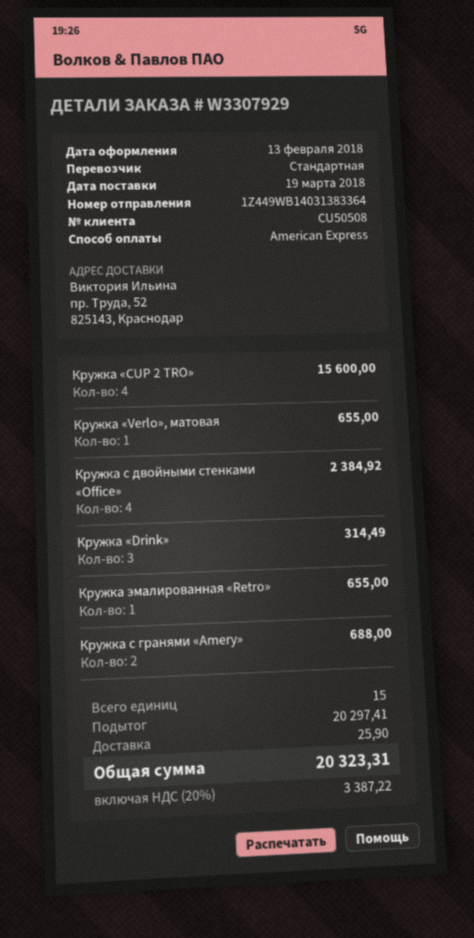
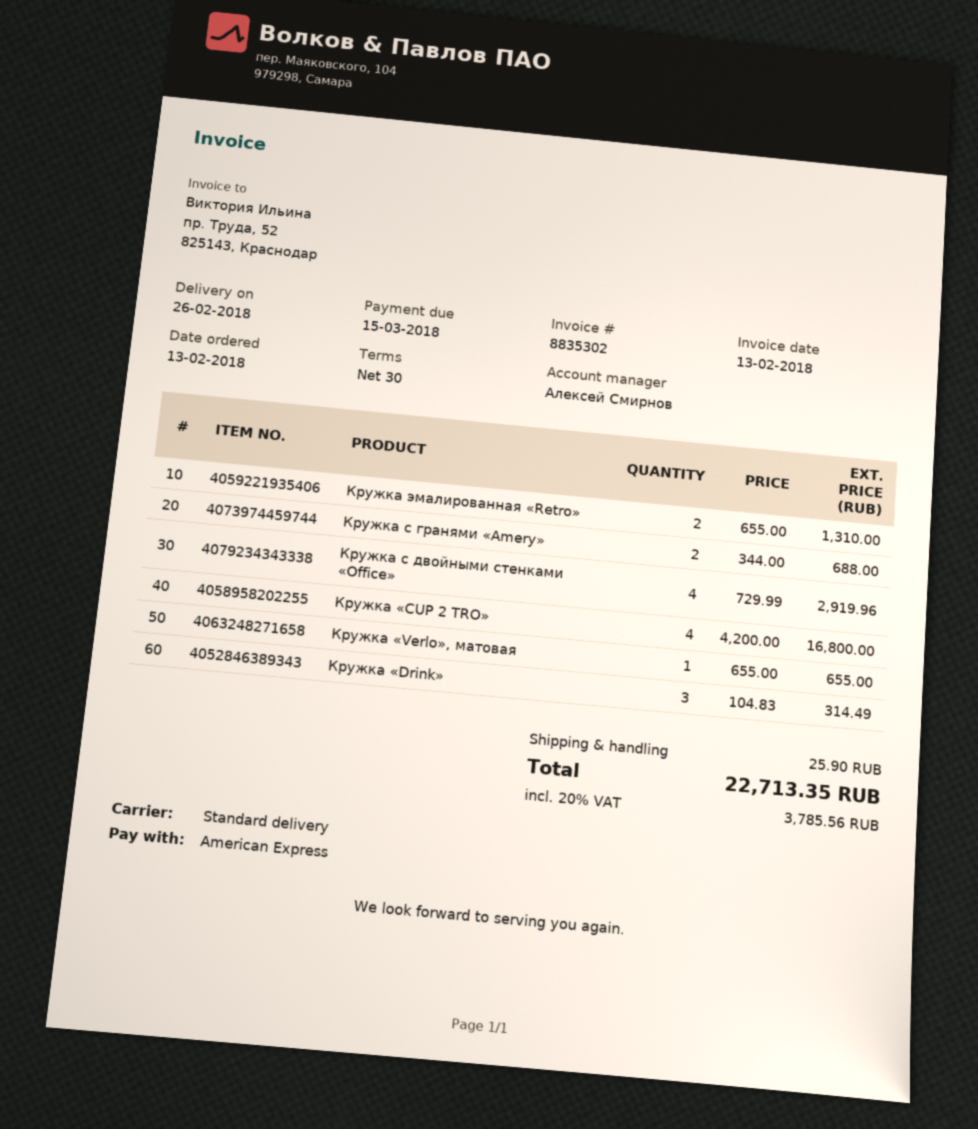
delivery date: 2018-03-19 -> 2018-02-26
Кружка «CUP 2 TRO»: 4 for 15600.00 -> 4 for 16800.00
Кружка с двойными стенками «Office»: 4 for 2384.92 -> 4 for 2919.96
Кружка эмалированная «Retro»: 1 for 655.00 -> 2 for 1310.00
tax: 20% = 3387.22 -> 20% = 3785.56
total: 20323.31 -> 22713.35

